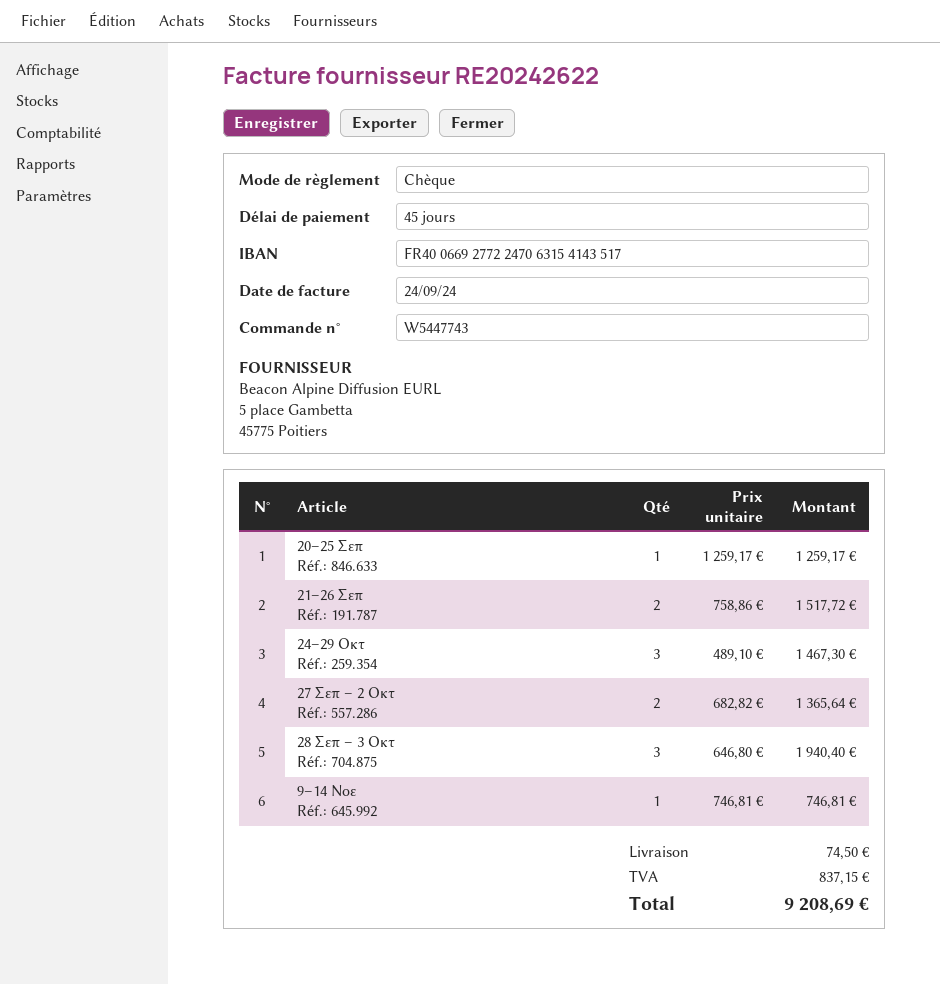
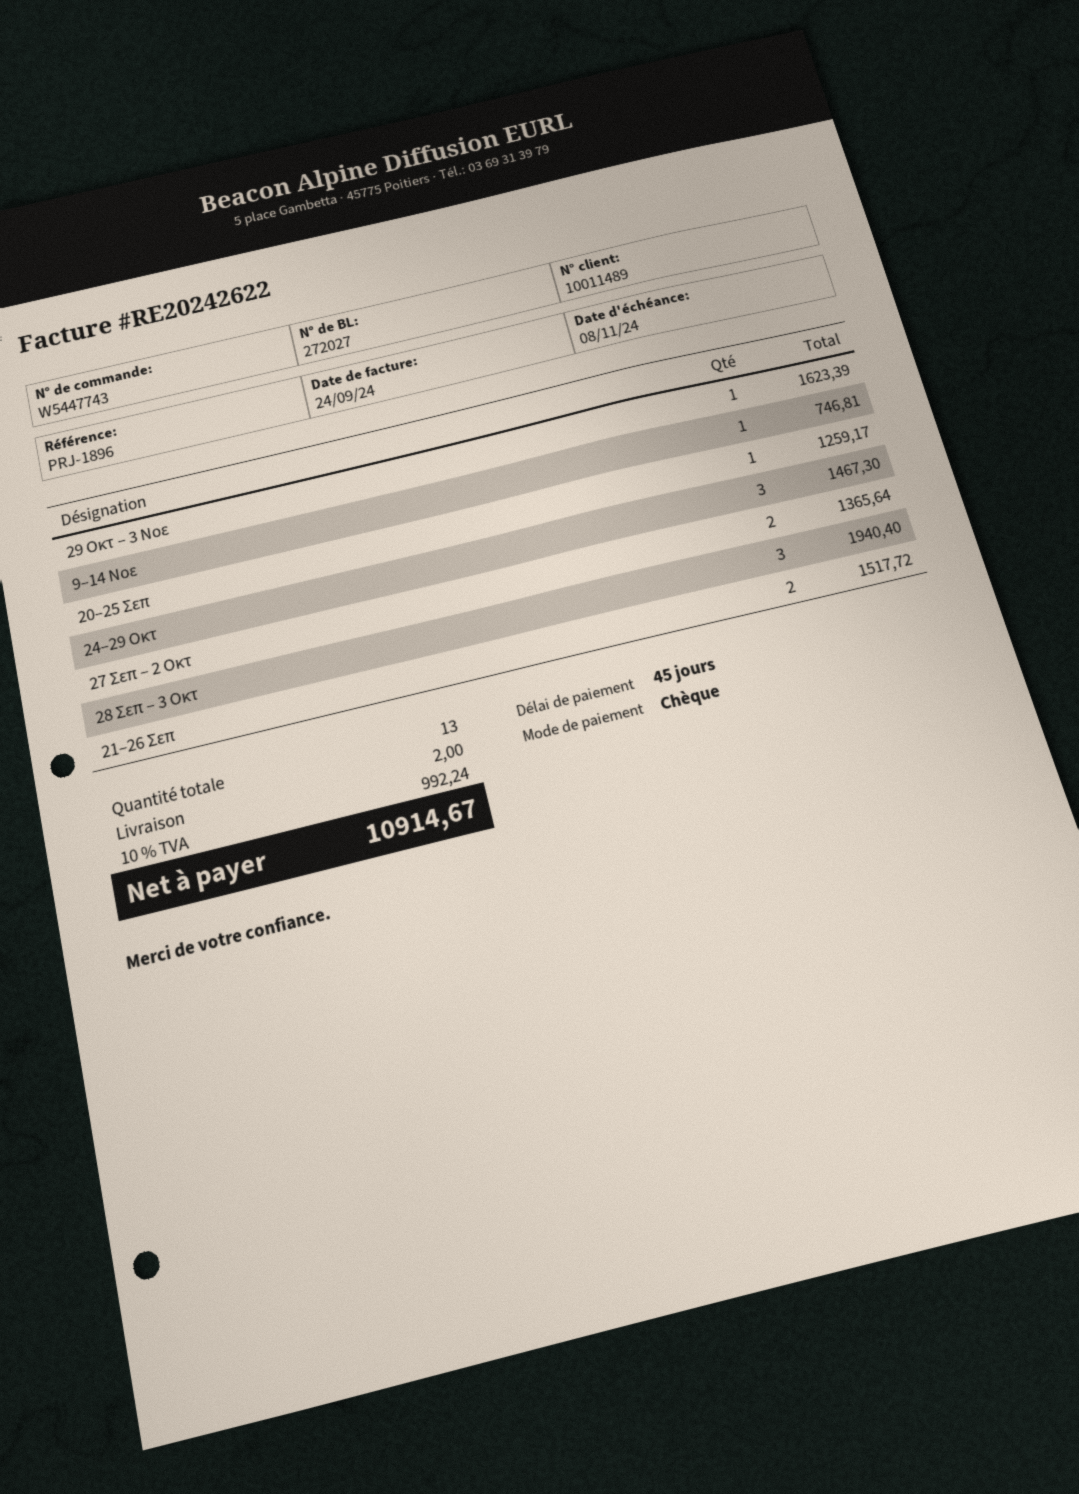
29 Οκτ – 3 Νοε: none -> 1 for 1623.39
shipping: 74.50 -> 2.00
tax: 837.15 -> 992.24
total: 9208.69 -> 10914.67

